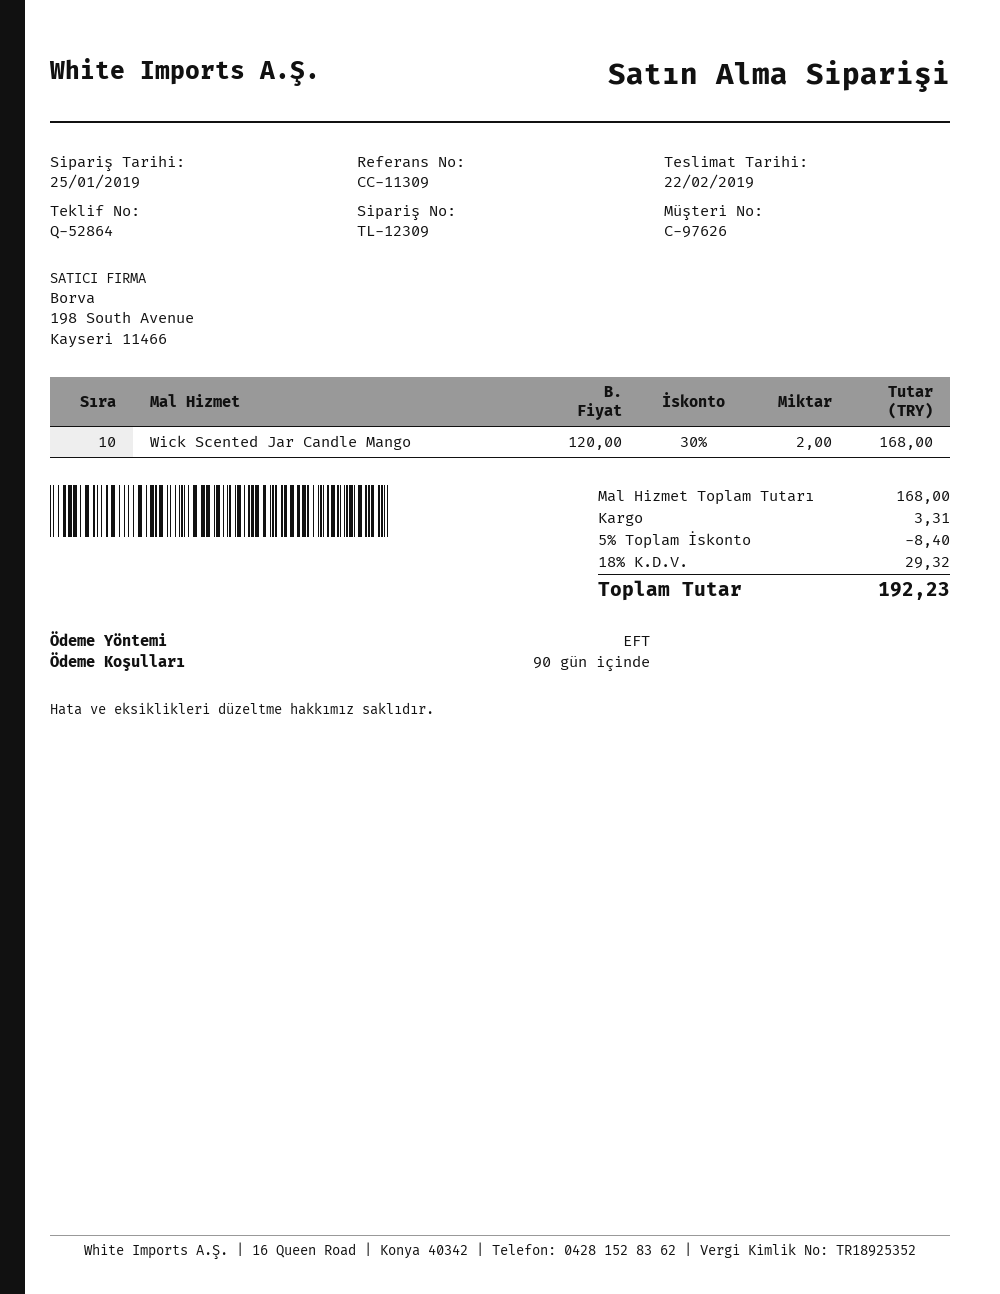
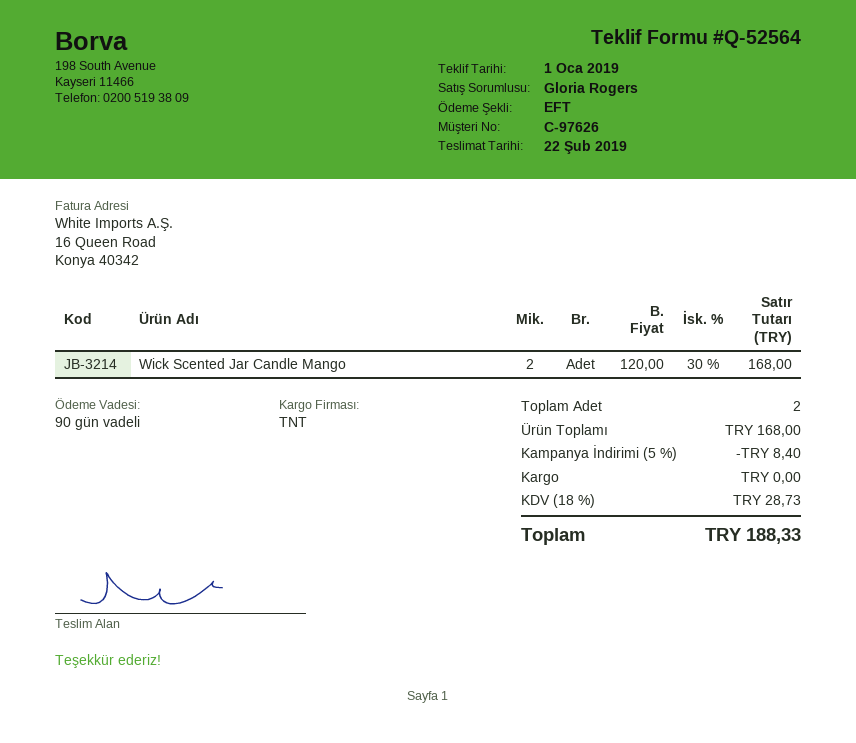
quote number: Q-52864 -> Q-52564
shipping: 3.31 -> 0.00
tax: 18% = 29.32 -> 18% = 28.73
total: 192.23 -> 188.33

